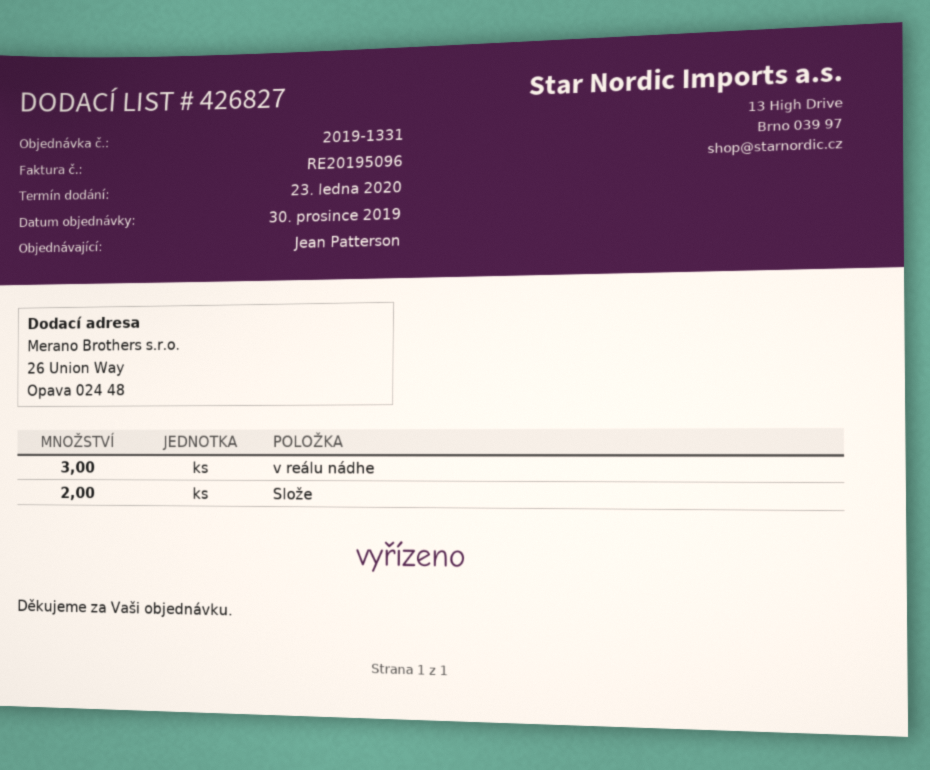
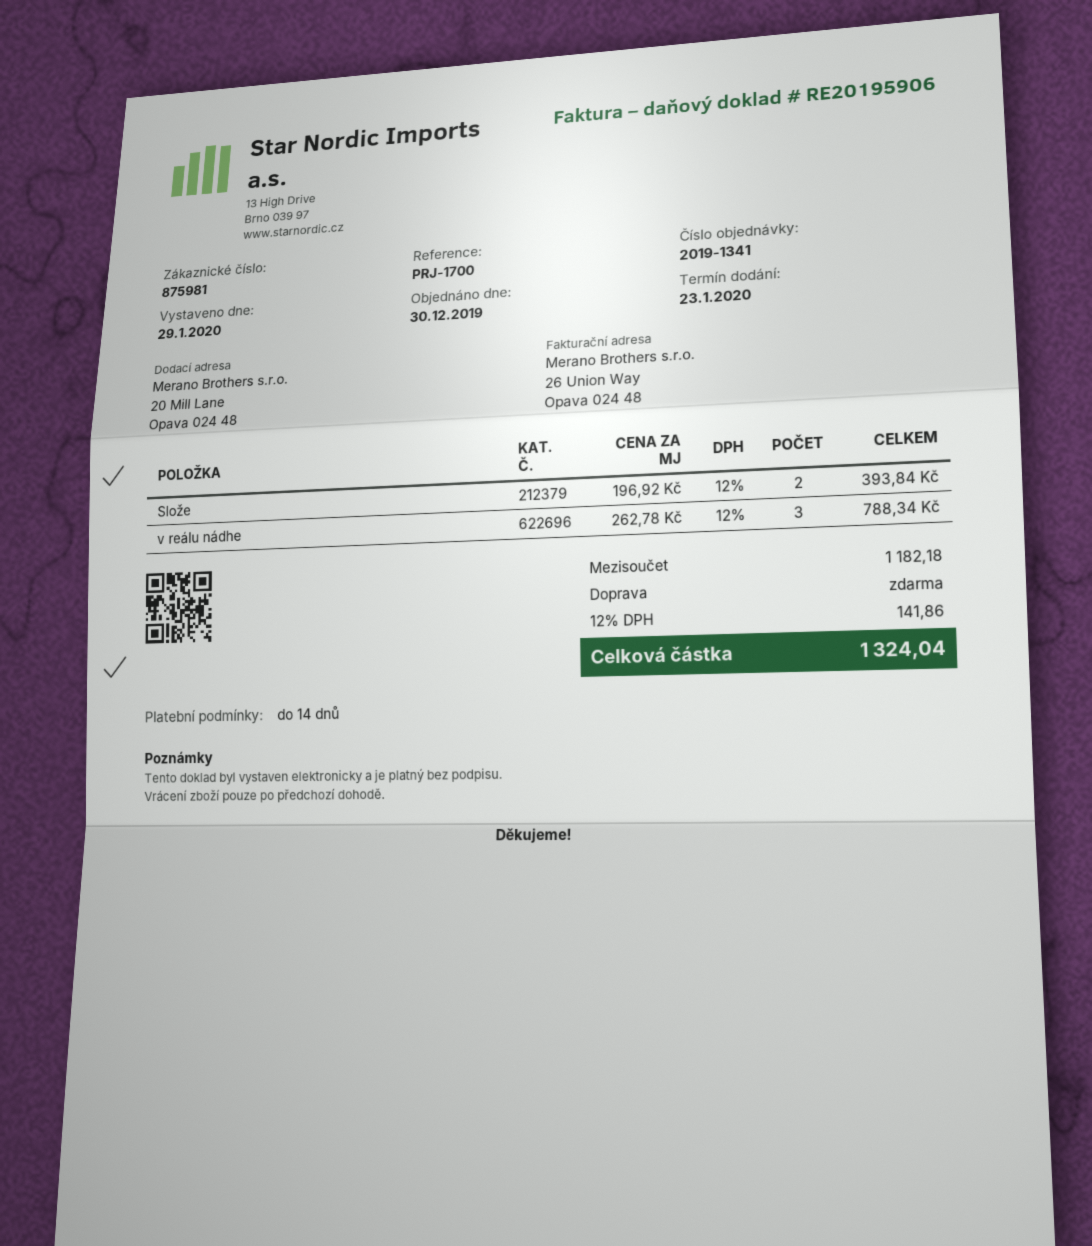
order number: 2019-1331 -> 2019-1341
invoice number: RE20195096 -> RE20195906
ship to: 26 Union Way, Opava 024 48 -> 20 Mill Lane, Opava 024 48

